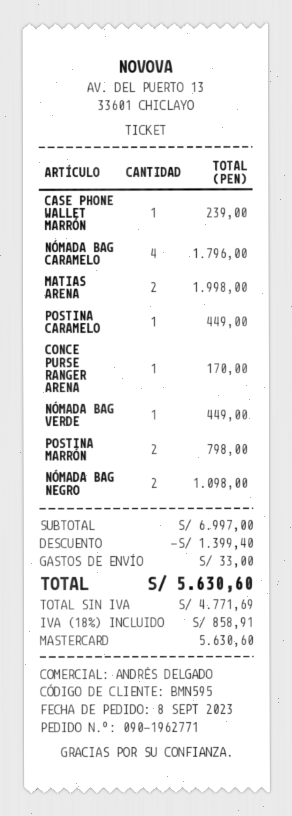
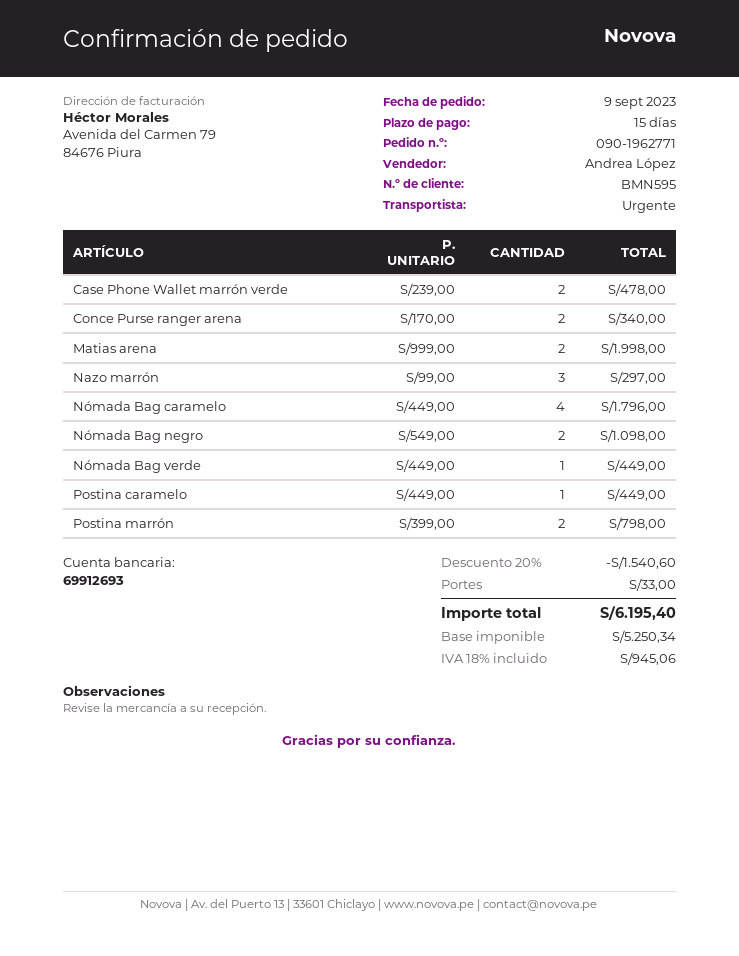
order date: 2023-09-08 -> 2023-09-09
sales rep: ANDRÉS DELGADO -> Andrea López
CASE PHONE WALLET MARRÓN: 1 for 239.00 -> 2 for 478.00
CONCE PURSE RANGER ARENA: 1 for 170.00 -> 2 for 340.00
Nazo marrón: none -> 3 for 297.00
discount: 1399.40 -> 1540.60
net: 4771.69 -> 5250.34
tax: 18% = 858.91 -> 18% = 945.06
total: 5630.60 -> 6195.40

